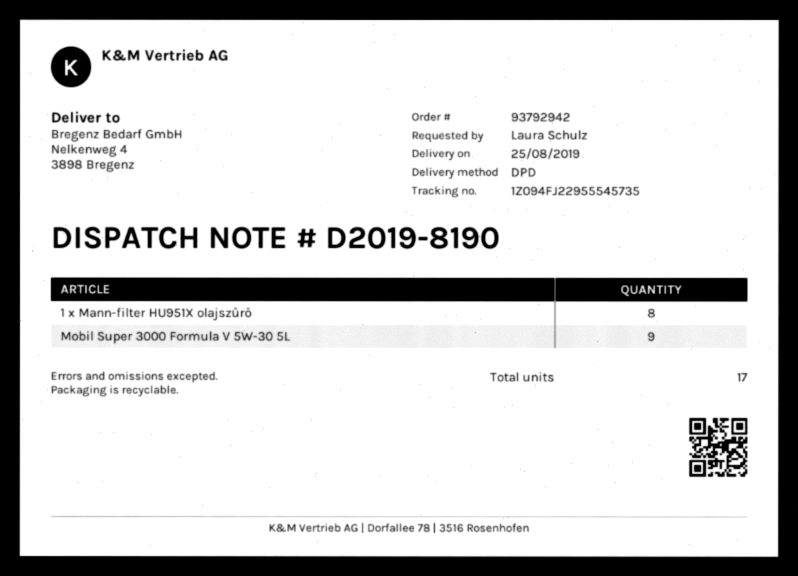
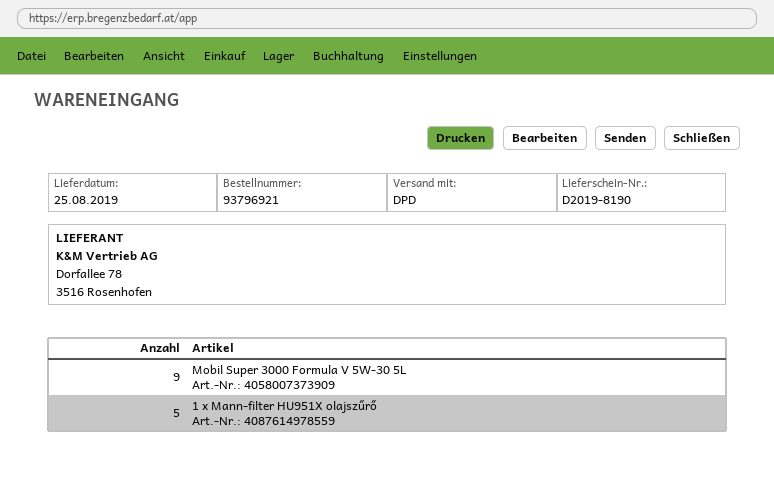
order number: 93792942 -> 93796921
1 x Mann-filter HU951X olajszűrő: 8 -> 5

